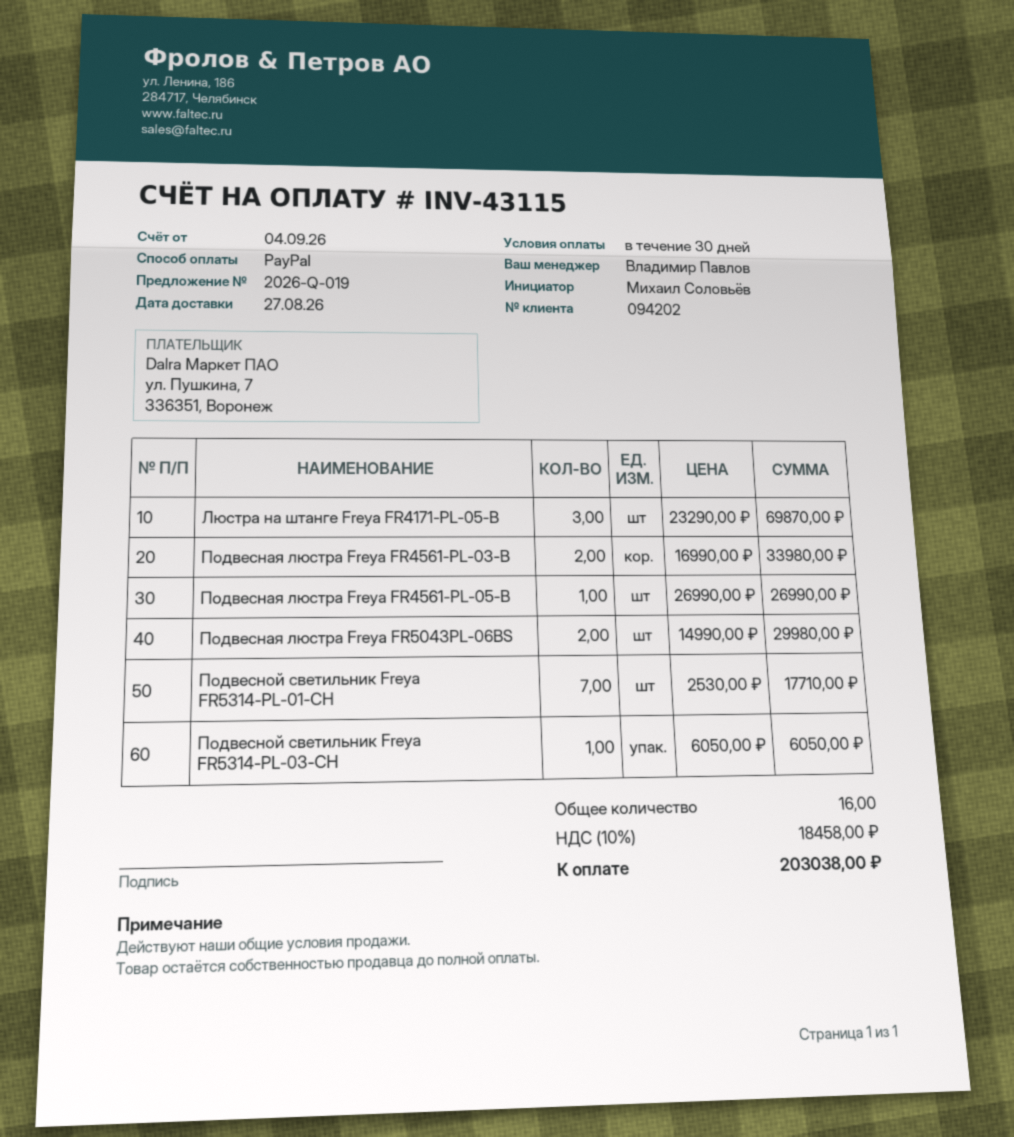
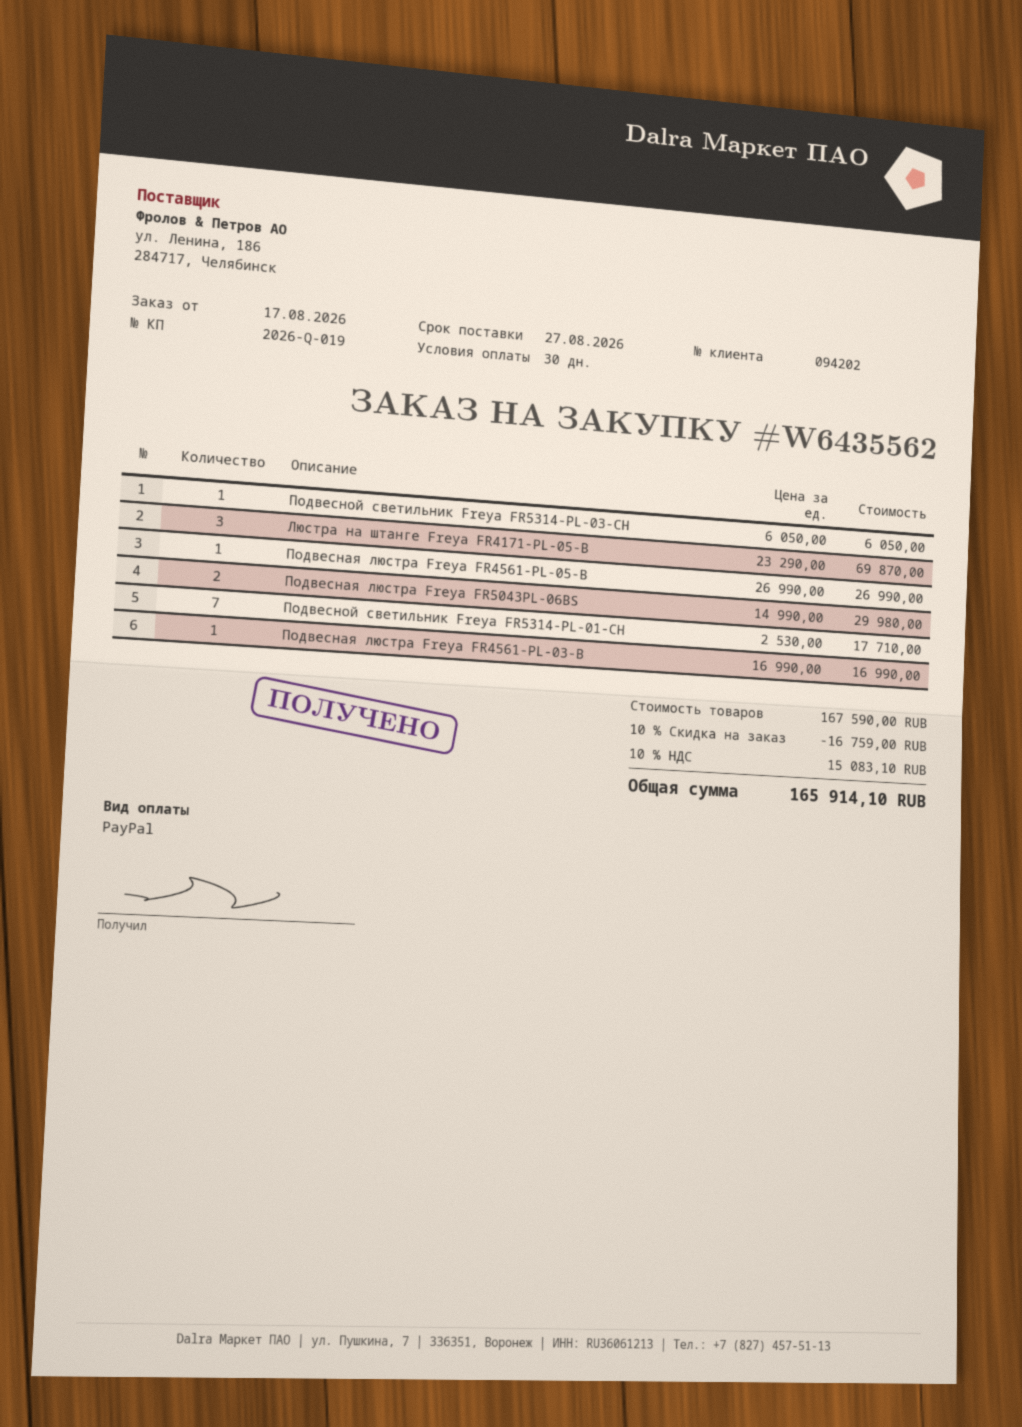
Подвесная люстра Freya FR4561-PL-03-B: 2 x 16990.00 = 33980.00 -> 1 x 16990.00 = 16990.00
discount: none -> 10% = 16759.00
tax: 10% = 18458.00 -> 10% = 15083.10
total: 203038.00 -> 165914.10

